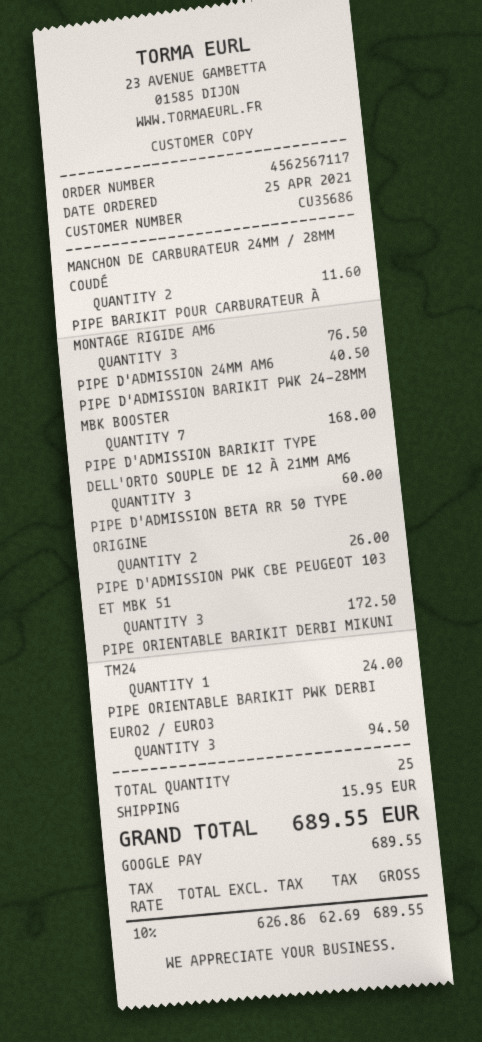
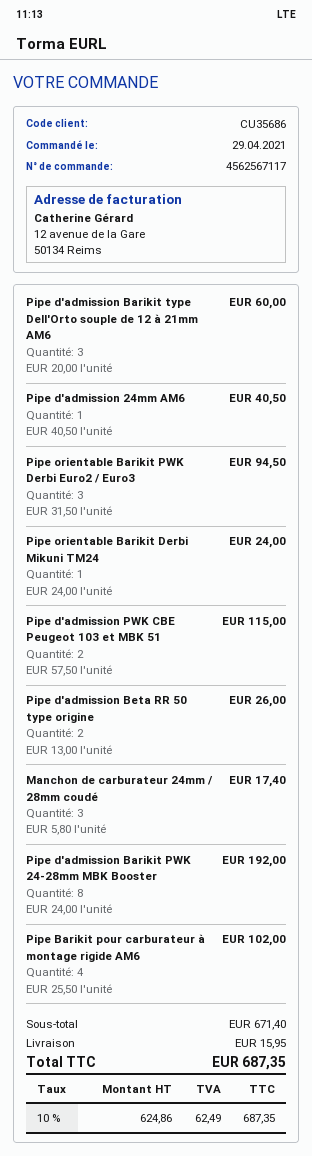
order date: 2021-04-25 -> 2021-04-29
MANCHON DE CARBURATEUR 24MM / 28MM COUDÉ: 2 for 11.60 -> 3 for 17.40
PIPE BARIKIT POUR CARBURATEUR À MONTAGE RIGIDE AM6: 3 for 76.50 -> 4 for 102.00
PIPE D'ADMISSION BARIKIT PWK 24-28MM MBK BOOSTER: 7 for 168.00 -> 8 for 192.00
PIPE D'ADMISSION PWK CBE PEUGEOT 103 ET MBK 51: 3 for 172.50 -> 2 for 115.00
net: 626.86 -> 624.86
tax: 10% = 62.69 -> 10% = 62.49
total: 689.55 -> 687.35

